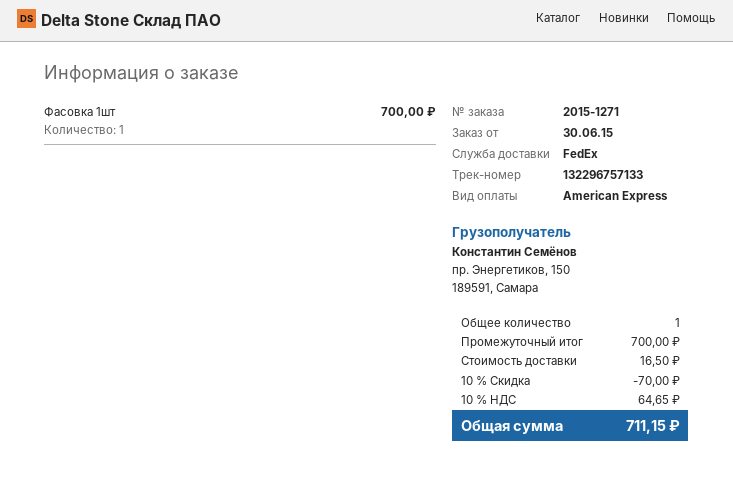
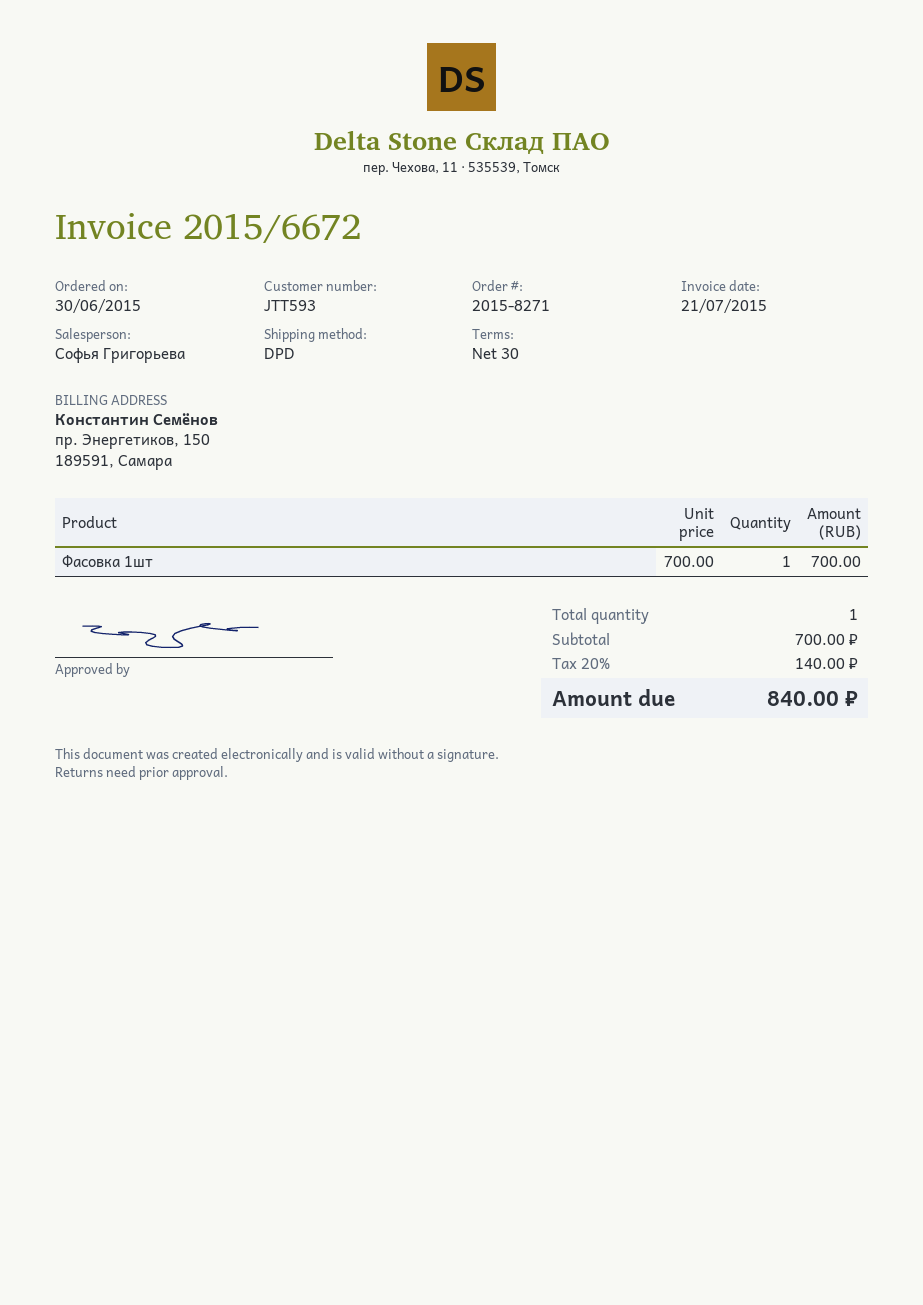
order number: 2015-1271 -> 2015-8271
shipping method: FedEx -> DPD
discount: 10% = 70.00 -> none
shipping: 16.50 -> none
tax: 10% = 64.65 -> 20% = 140.00
total: 711.15 -> 840.00

